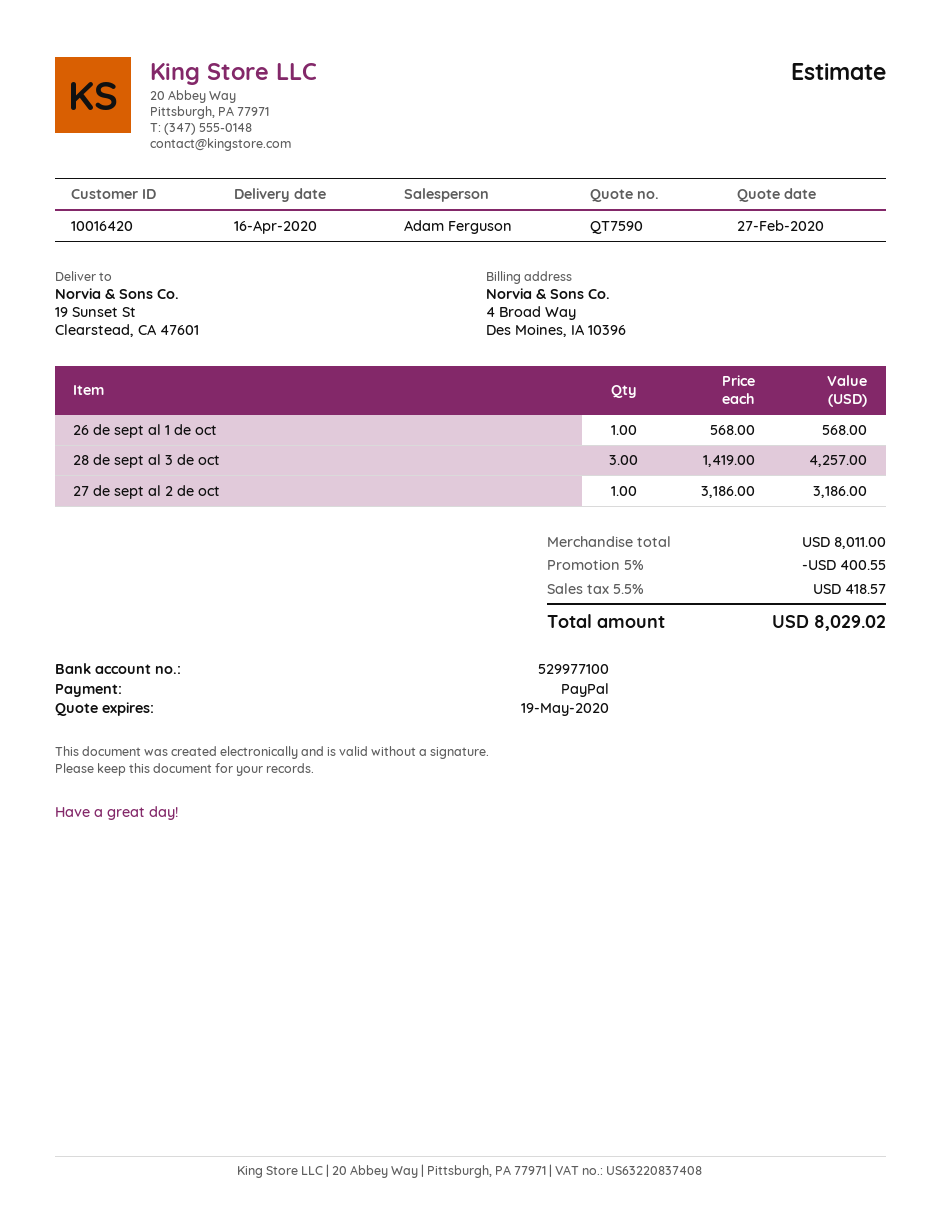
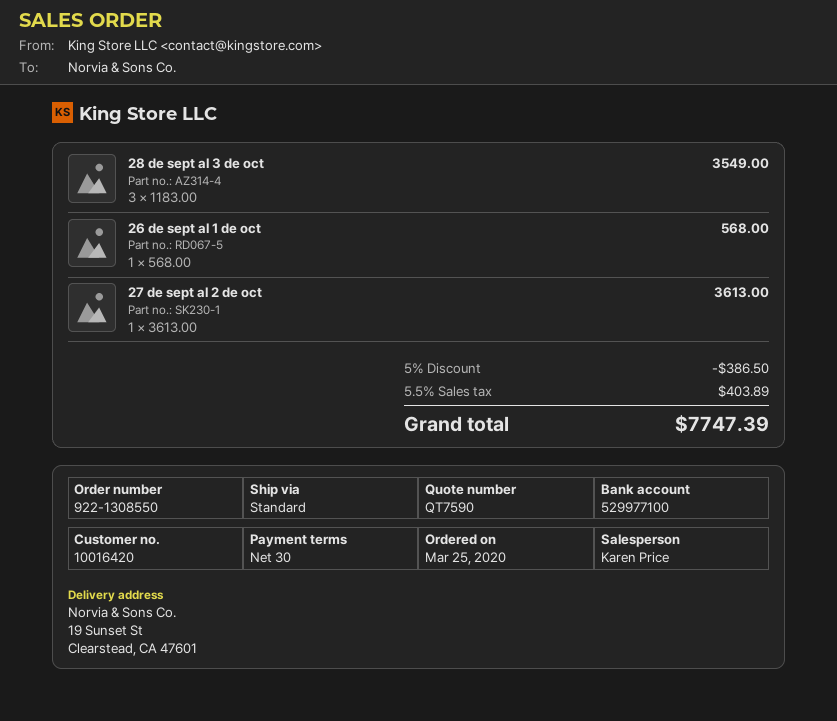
sales rep: Adam Ferguson -> Karen Price
28 de sept al 3 de oct: 3 x 1419.00 = 4257.00 -> 3 x 1183.00 = 3549.00
27 de sept al 2 de oct: 1 x 3186.00 = 3186.00 -> 1 x 3613.00 = 3613.00
discount: 5% = 400.55 -> 5% = 386.50
tax: 5.5% = 418.57 -> 5.5% = 403.89
total: 8029.02 -> 7747.39

